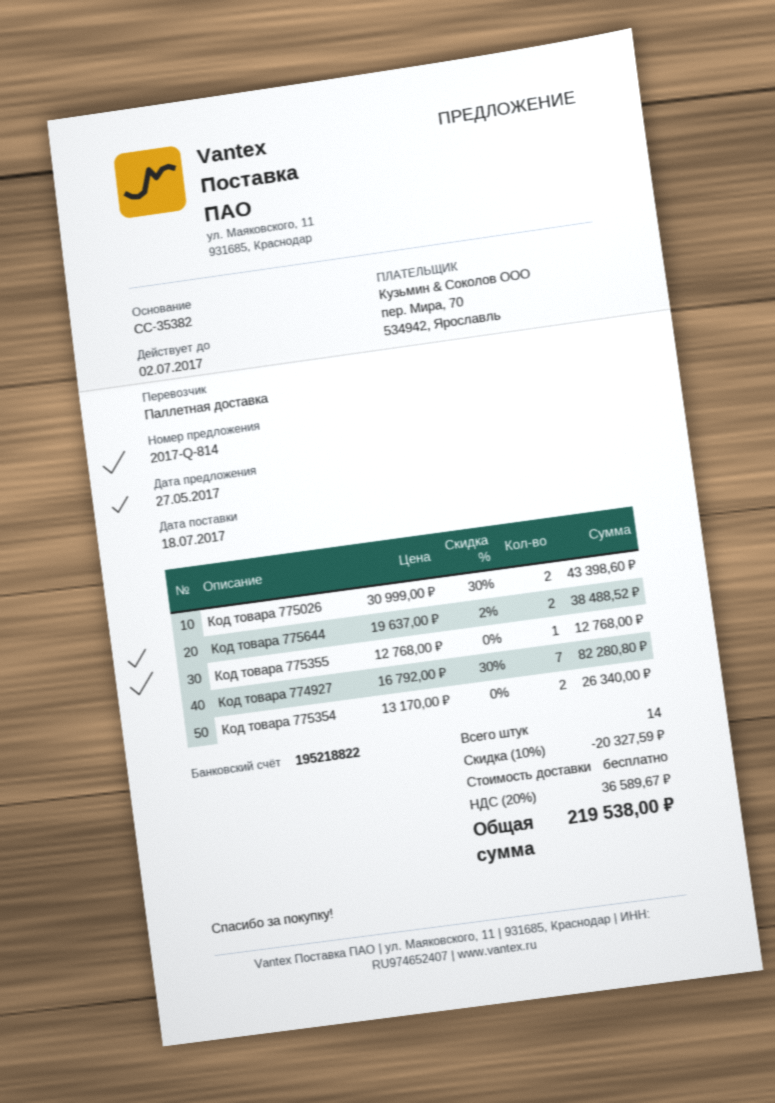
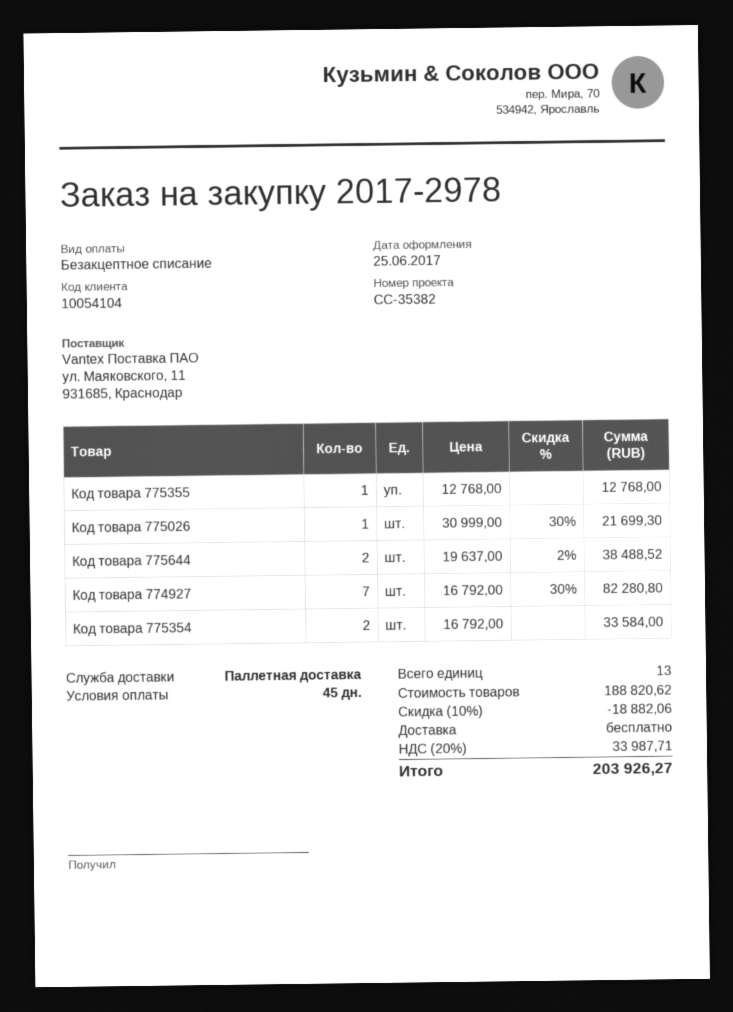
Код товара 775026: 2 x 30999.00 - 30% = 43398.60 -> 1 x 30999.00 - 30% = 21699.30
Код товара 775354: 2 x 13170.00 = 26340.00 -> 2 x 16792.00 = 33584.00
total quantity: 14 -> 13
discount: 10% = 20327.59 -> 10% = 18882.06
tax: 20% = 36589.67 -> 20% = 33987.71
total: 219538.00 -> 203926.27

